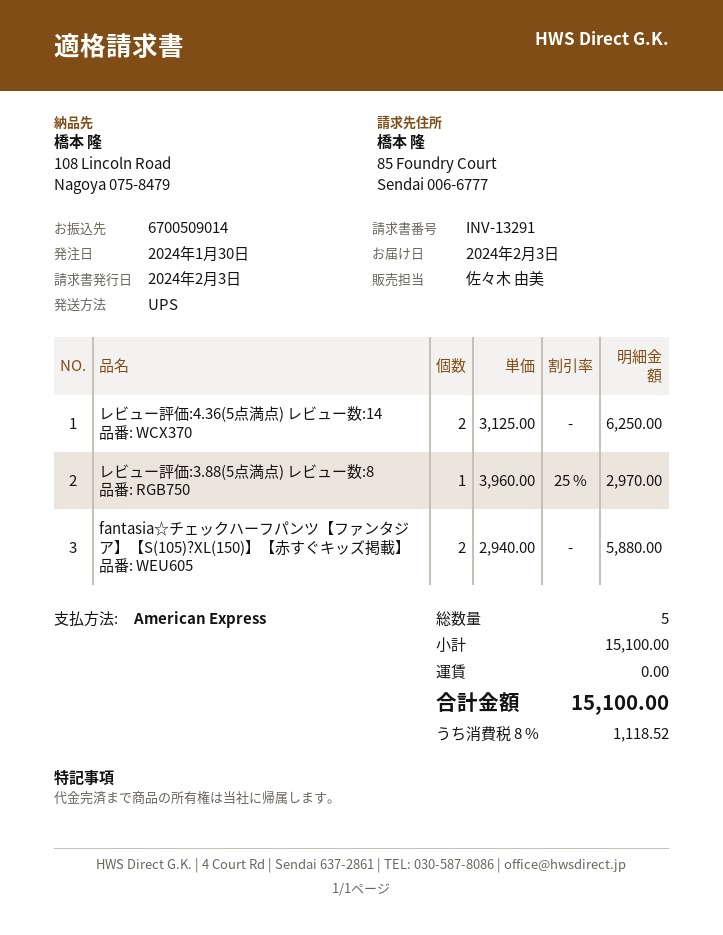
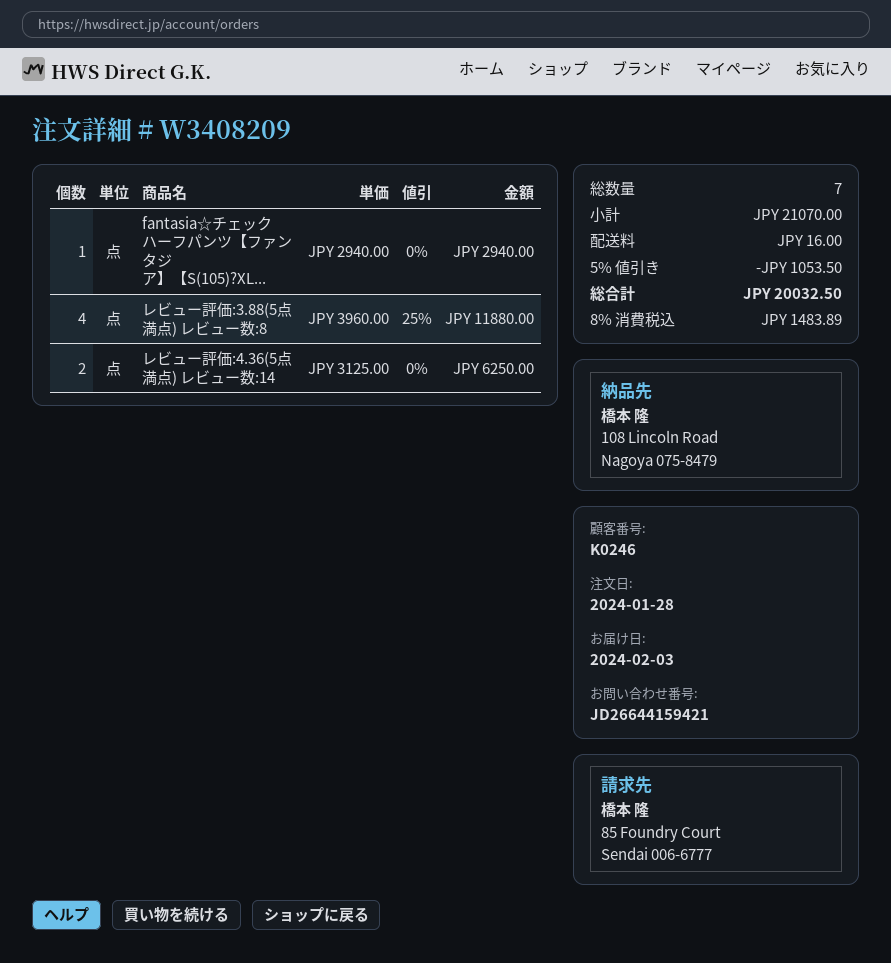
order date: 2024-01-30 -> 2024-01-28
レビュー評価:3.88(5点満点) レビュー数:8: 1 x 3960.00 - 25% = 2970.00 -> 4 x 3960.00 - 25% = 11880.00
fantasia☆チェックハーフパンツ【ファンタジア】【S(105)?XL(150)】【赤すぐキッズ掲載】: 2 x 2940.00 = 5880.00 -> 1 x 2940.00 = 2940.00
total quantity: 5 -> 7
subtotal: 15100.00 -> 21070.00
discount: none -> 5% = 1053.50
shipping: 0.00 -> 16.00
tax: 8% = 1118.52 -> 8% = 1483.89
total: 15100.00 -> 20032.50

